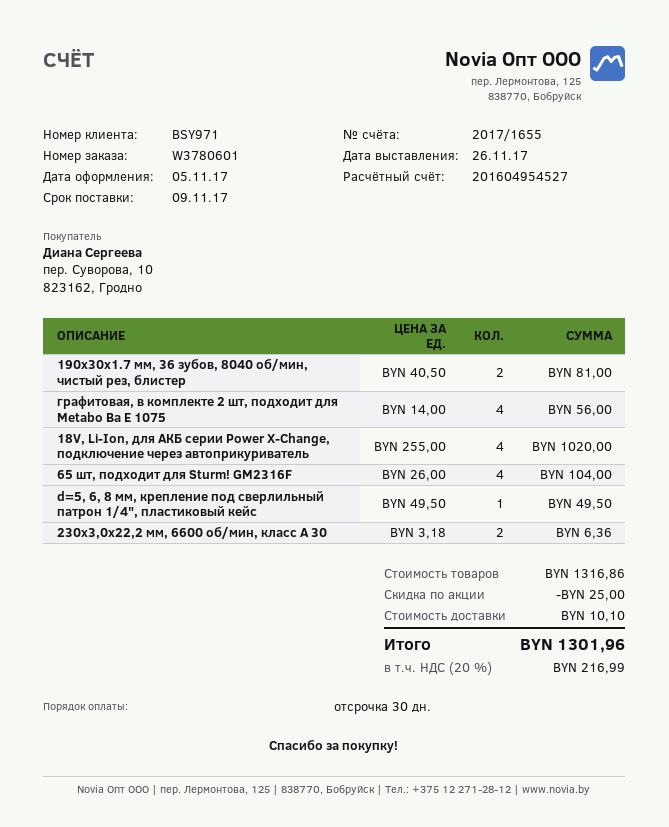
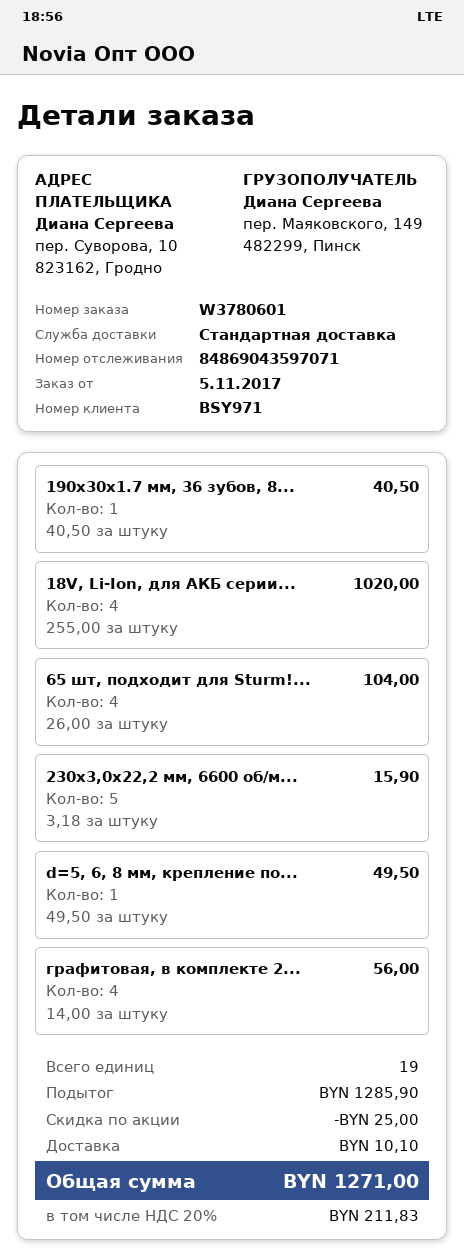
190x30x1.7 мм, 36 зубов, 8040 об/мин, чистый рез, блистер: 2 x 40.50 = 81.00 -> 1 x 40.50 = 40.50
230х3,0х22,2 мм, 6600 об/мин, класс A 30: 2 x 3.18 = 6.36 -> 5 x 3.18 = 15.90
subtotal: 1316.86 -> 1285.90
tax: 20% = 216.99 -> 20% = 211.83
total: 1301.96 -> 1271.00

